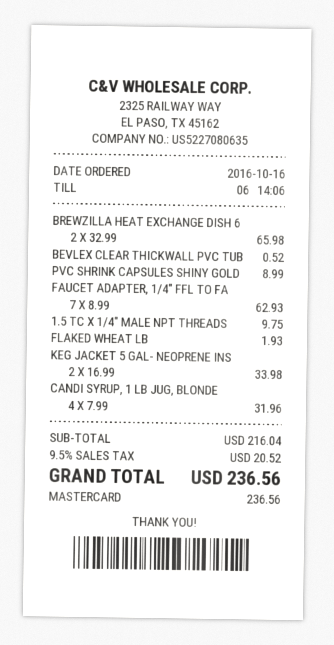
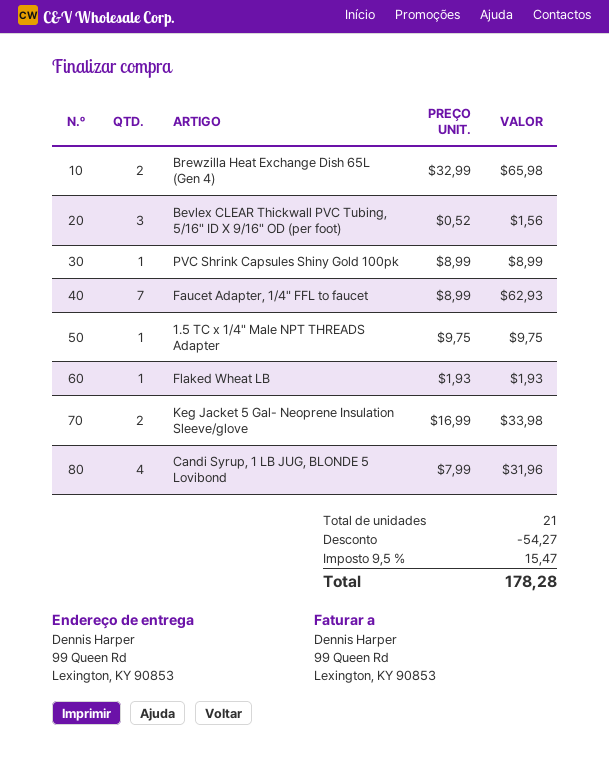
BEVLEX CLEAR THICKWALL PVC TUB: 1 x 0.52 = 0.52 -> 3 x 0.52 = 1.56
discount: none -> 54.27
tax: 9.5% = 20.52 -> 9.5% = 15.47
total: 236.56 -> 178.28

